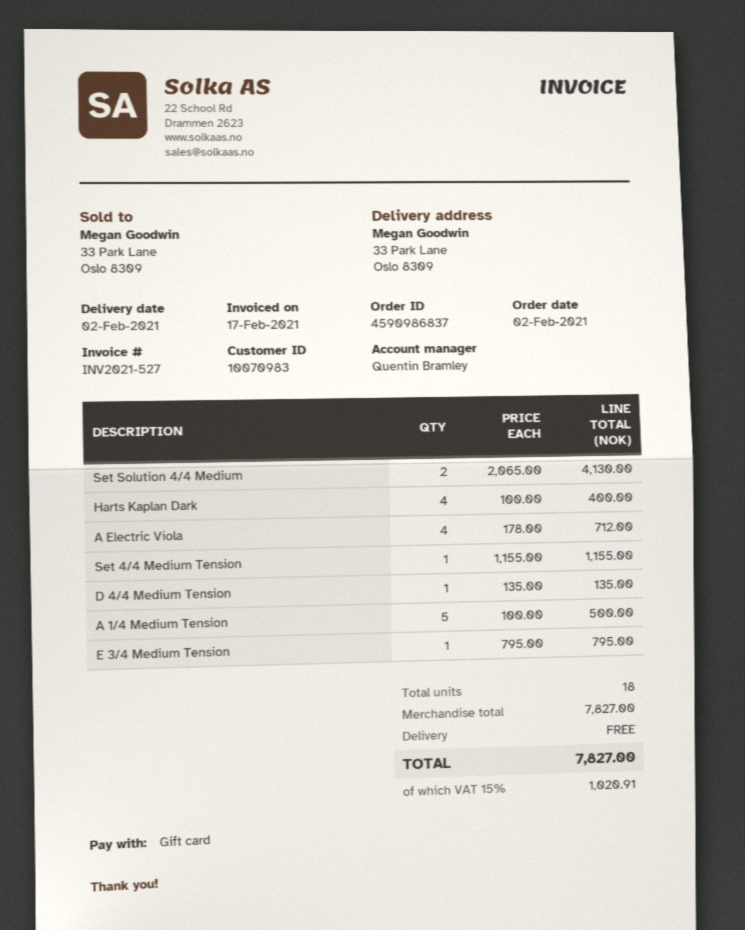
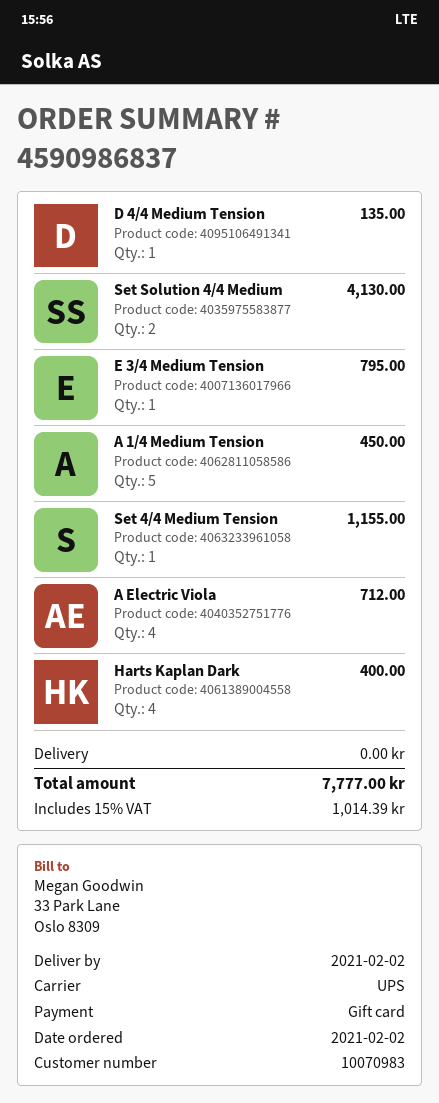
A 1/4 Medium Tension: 5 for 500.00 -> 5 for 450.00
tax: 15% = 1020.91 -> 15% = 1014.39
total: 7827.00 -> 7777.00

